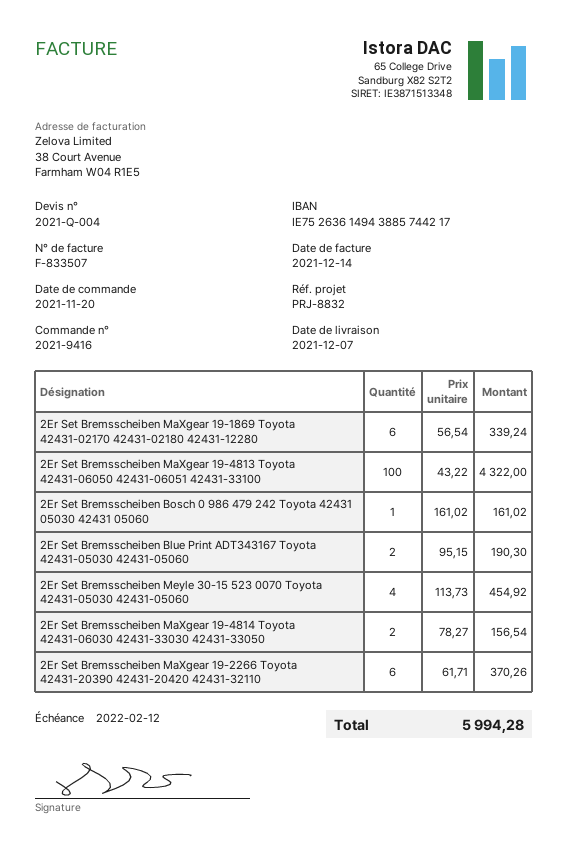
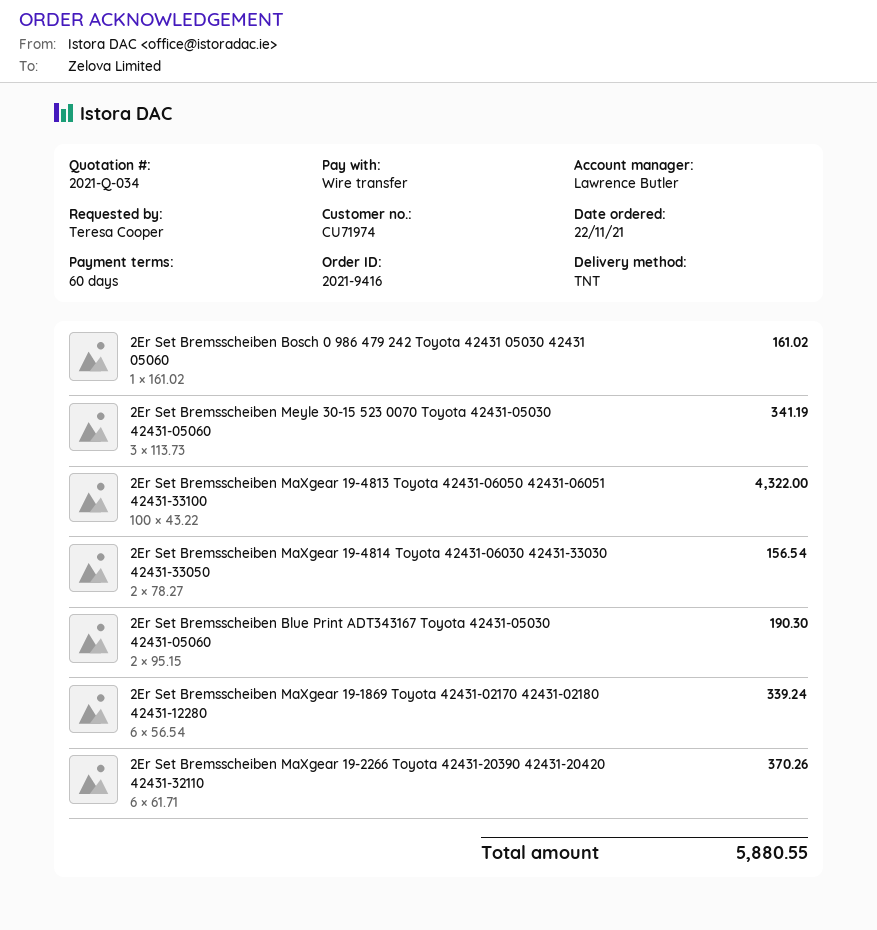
quote number: 2021-Q-004 -> 2021-Q-034
order date: 2021-11-20 -> 2021-11-22
2Er Set Bremsscheiben Meyle 30-15 523 0070 Toyota 42431-05030 42431-05060: 4 x 113.73 = 454.92 -> 3 x 113.73 = 341.19
total: 5994.28 -> 5880.55

